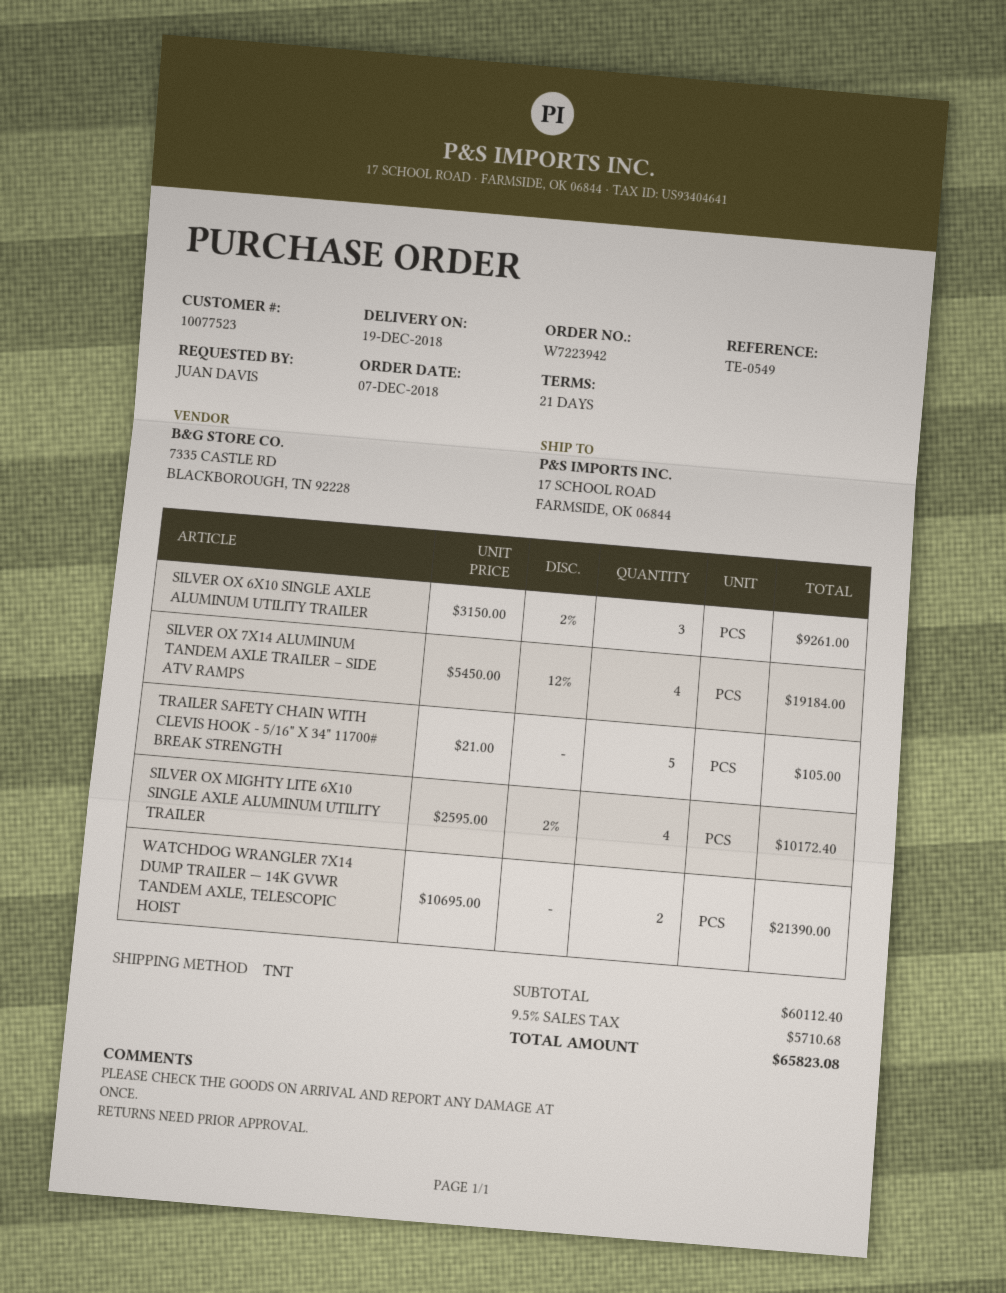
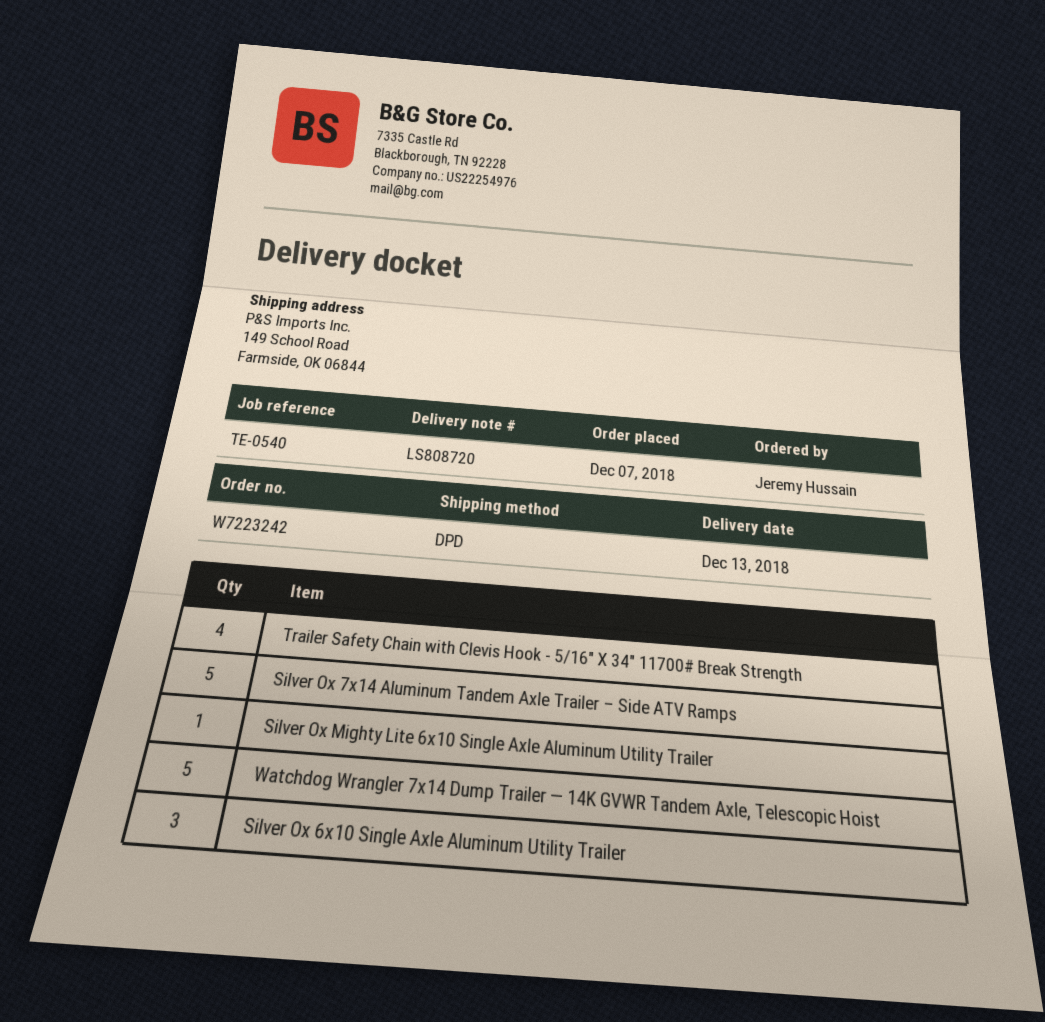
order number: W7223942 -> W7223242
delivery date: 2018-12-19 -> 2018-12-13
reference: TE-0549 -> TE-0540
ordered by: JUAN DAVIS -> Jeremy Hussain
shipping method: TNT -> DPD
ship to: 17 SCHOOL ROAD, FARMSIDE, OK 06844 -> 149 School Road, Farmside, OK 06844
SILVER OX 7X14 ALUMINUM TANDEM AXLE TRAILER – SIDE ATV RAMPS: 4 -> 5
TRAILER SAFETY CHAIN WITH CLEVIS HOOK - 5/16" X 34" 11700# BREAK STRENGTH: 5 -> 4
SILVER OX MIGHTY LITE 6X10 SINGLE AXLE ALUMINUM UTILITY TRAILER: 4 -> 1
WATCHDOG WRANGLER 7X14 DUMP TRAILER — 14K GVWR TANDEM AXLE, TELESCOPIC HOIST: 2 -> 5

